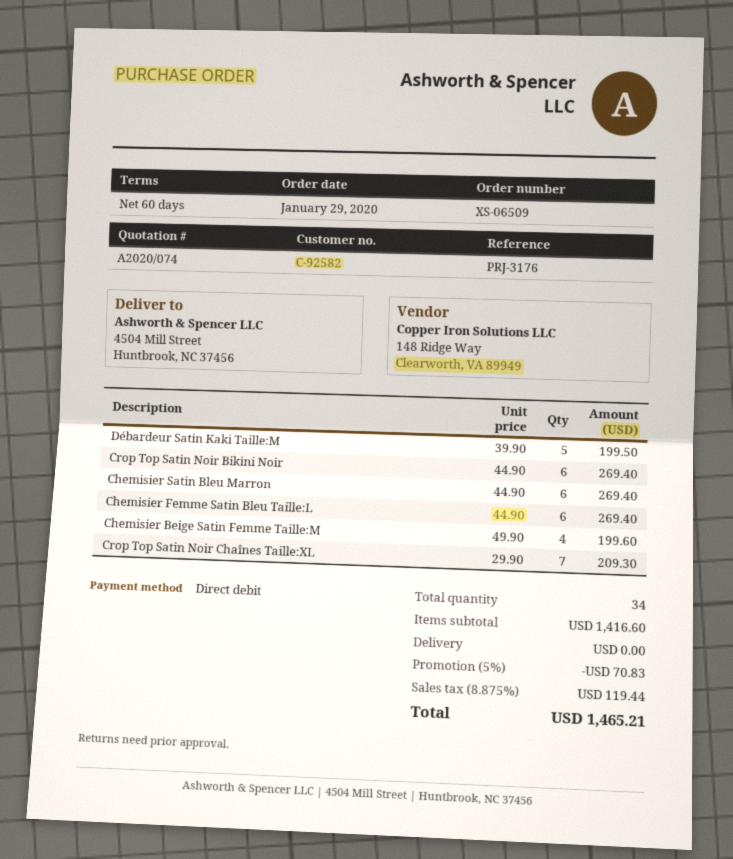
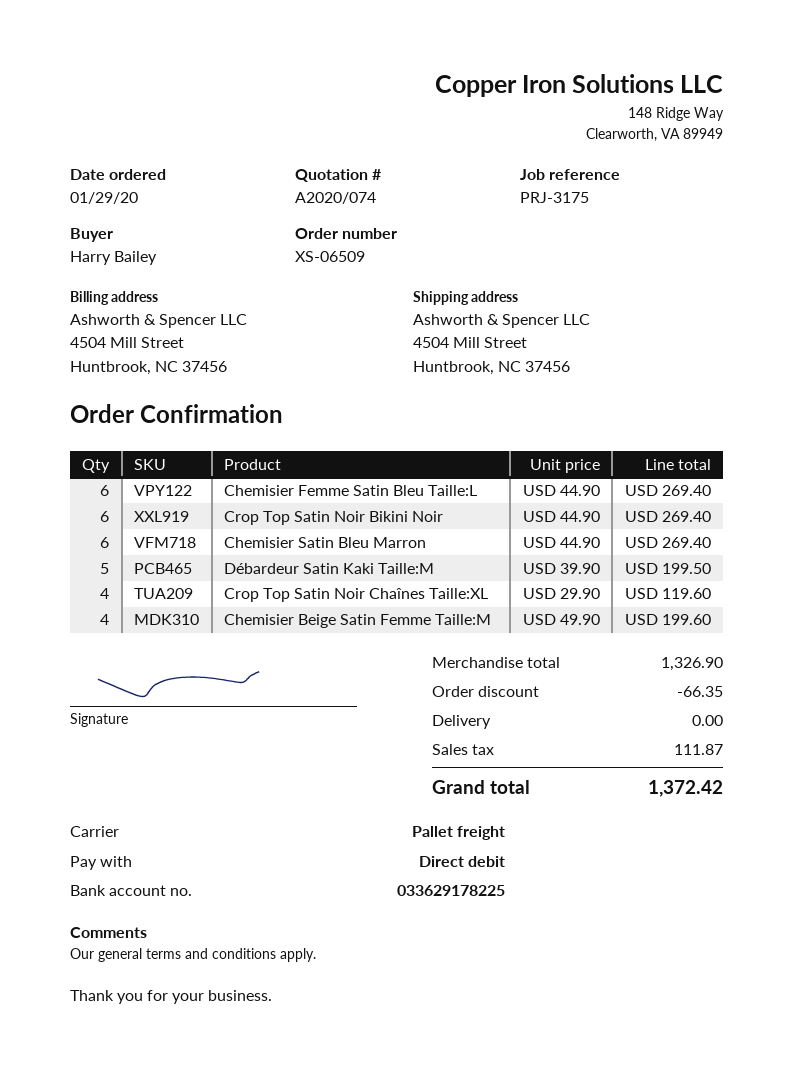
reference: PRJ-3176 -> PRJ-3175
Crop Top Satin Noir Chaînes Taille:XL: 7 x 29.90 = 209.30 -> 4 x 29.90 = 119.60
subtotal: 1416.60 -> 1326.90
discount: 70.83 -> 66.35
tax: 119.44 -> 111.87
total: 1465.21 -> 1372.42

